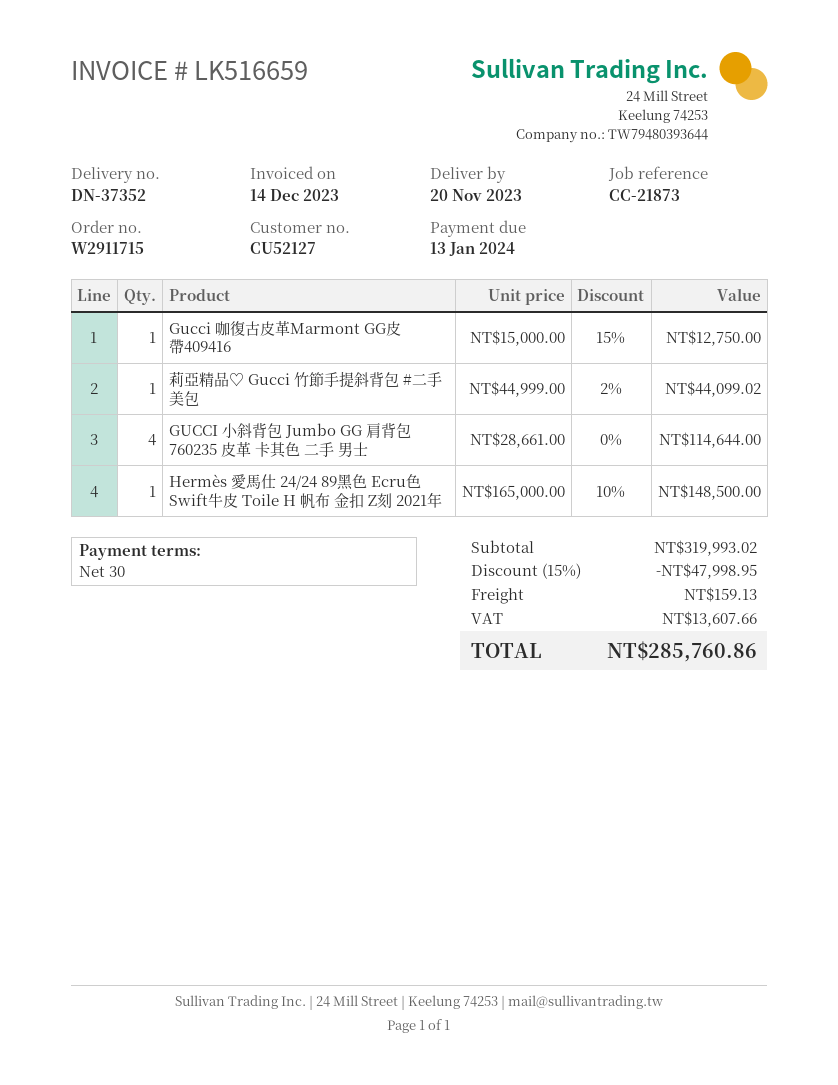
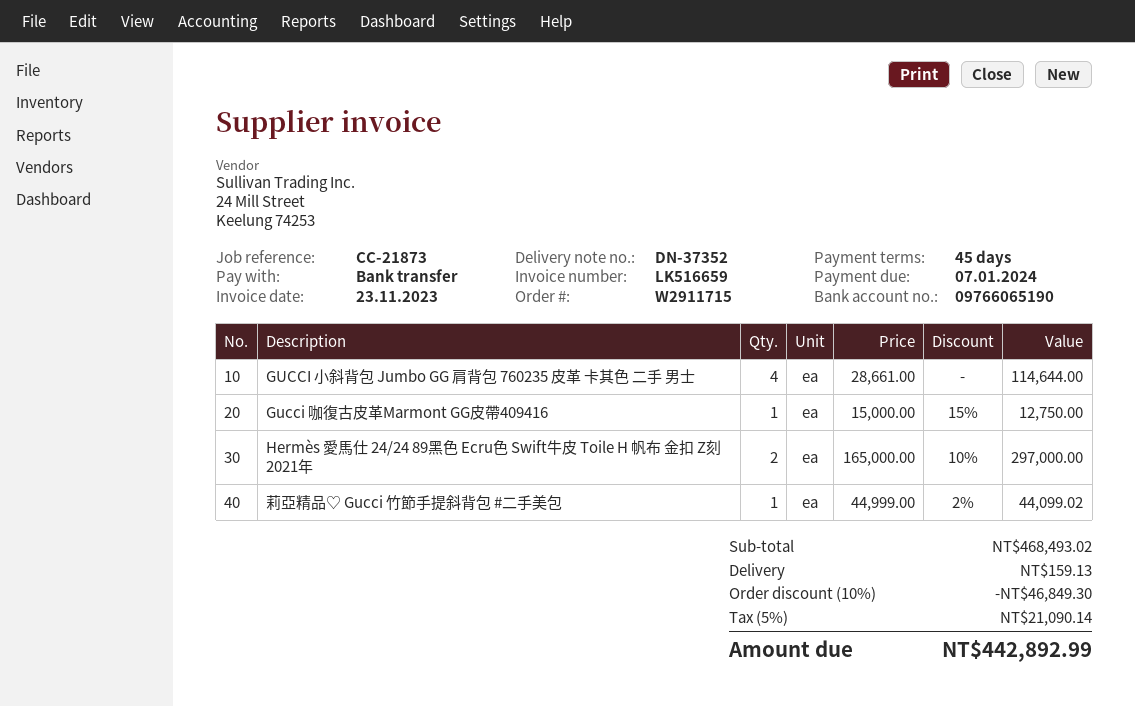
invoice date: 2023-12-14 -> 2023-11-23
payment terms: 30 days -> 45 days
due date: 2024-01-13 -> 2024-01-07
Hermès 愛馬仕 24/24 89黑色 Ecru色 Swift牛皮 Toile H 帆布 金扣 Z刻 2021年: 1 x 165000.00 - 10% = 148500.00 -> 2 x 165000.00 - 10% = 297000.00
subtotal: 319993.02 -> 468493.02
discount: 15% = 47998.95 -> 10% = 46849.30
tax: 13607.66 -> 21090.14
total: 285760.86 -> 442892.99

